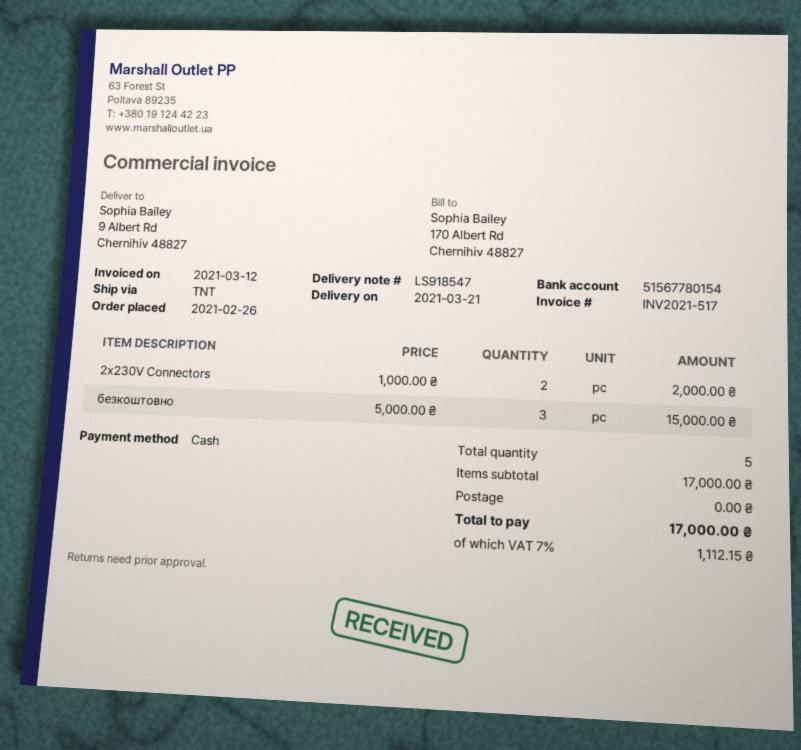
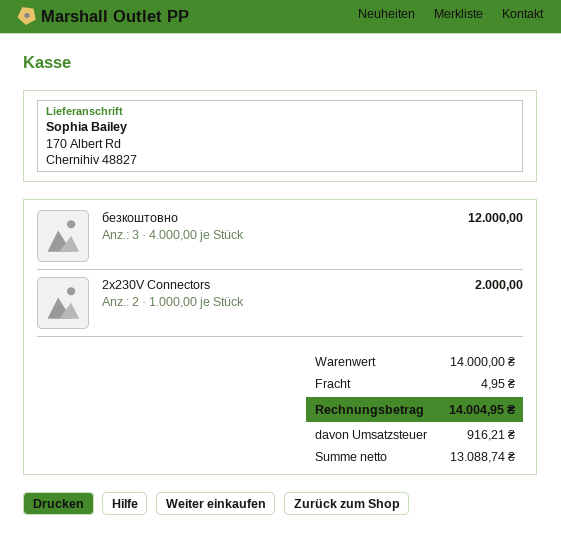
ship to: 9 Albert Rd, Chernihiv 48827 -> 170 Albert Rd, Chernihiv 48827
безкоштовно: 3 x 5000.00 = 15000.00 -> 3 x 4000.00 = 12000.00
subtotal: 17000.00 -> 14000.00
shipping: 0.00 -> 4.95
tax: 1112.15 -> 916.21
total: 17000.00 -> 14004.95

